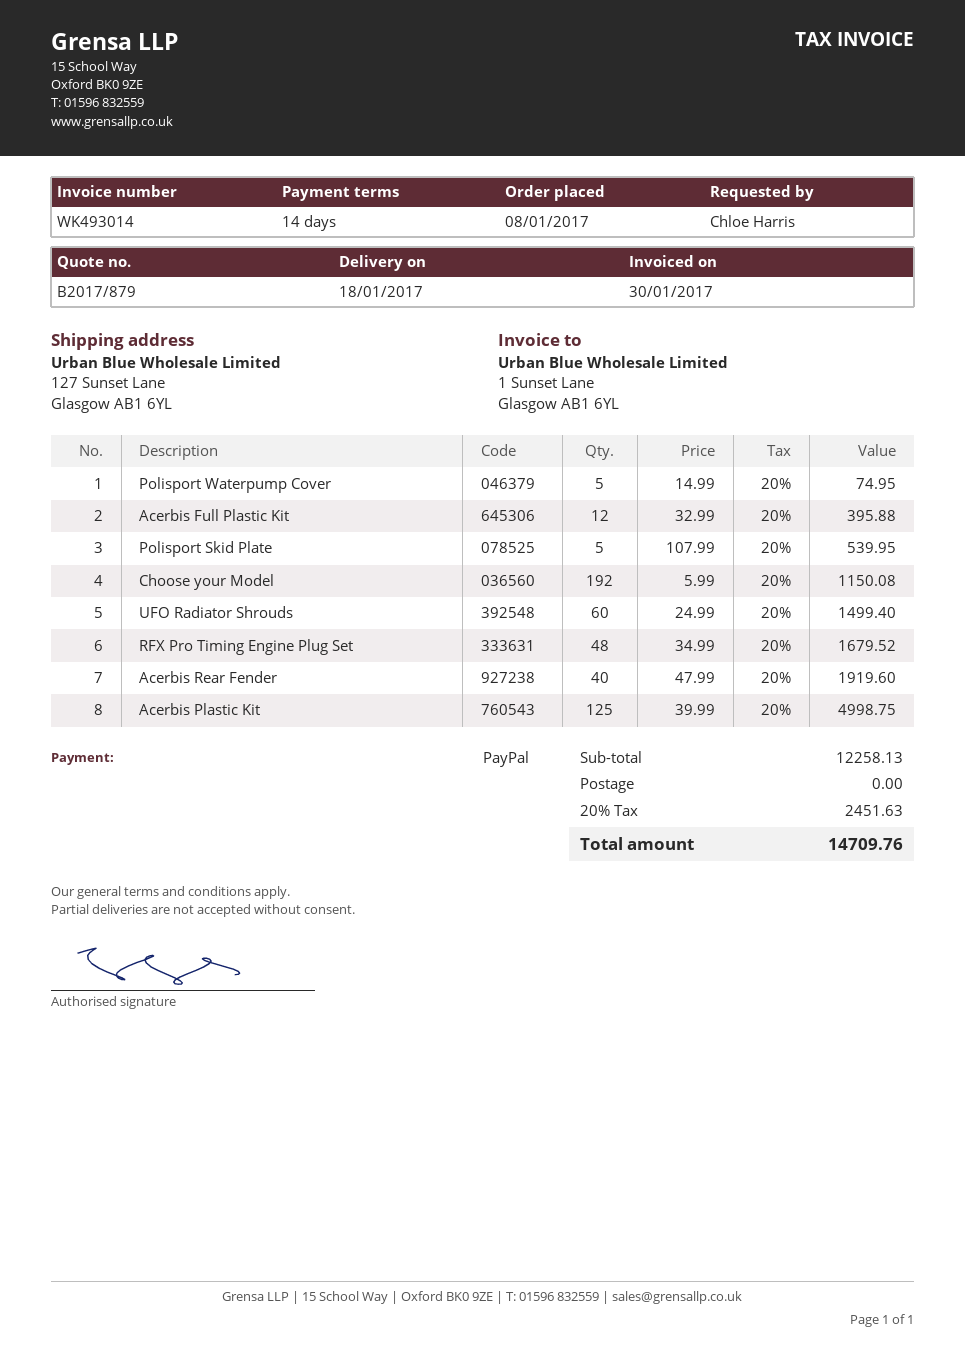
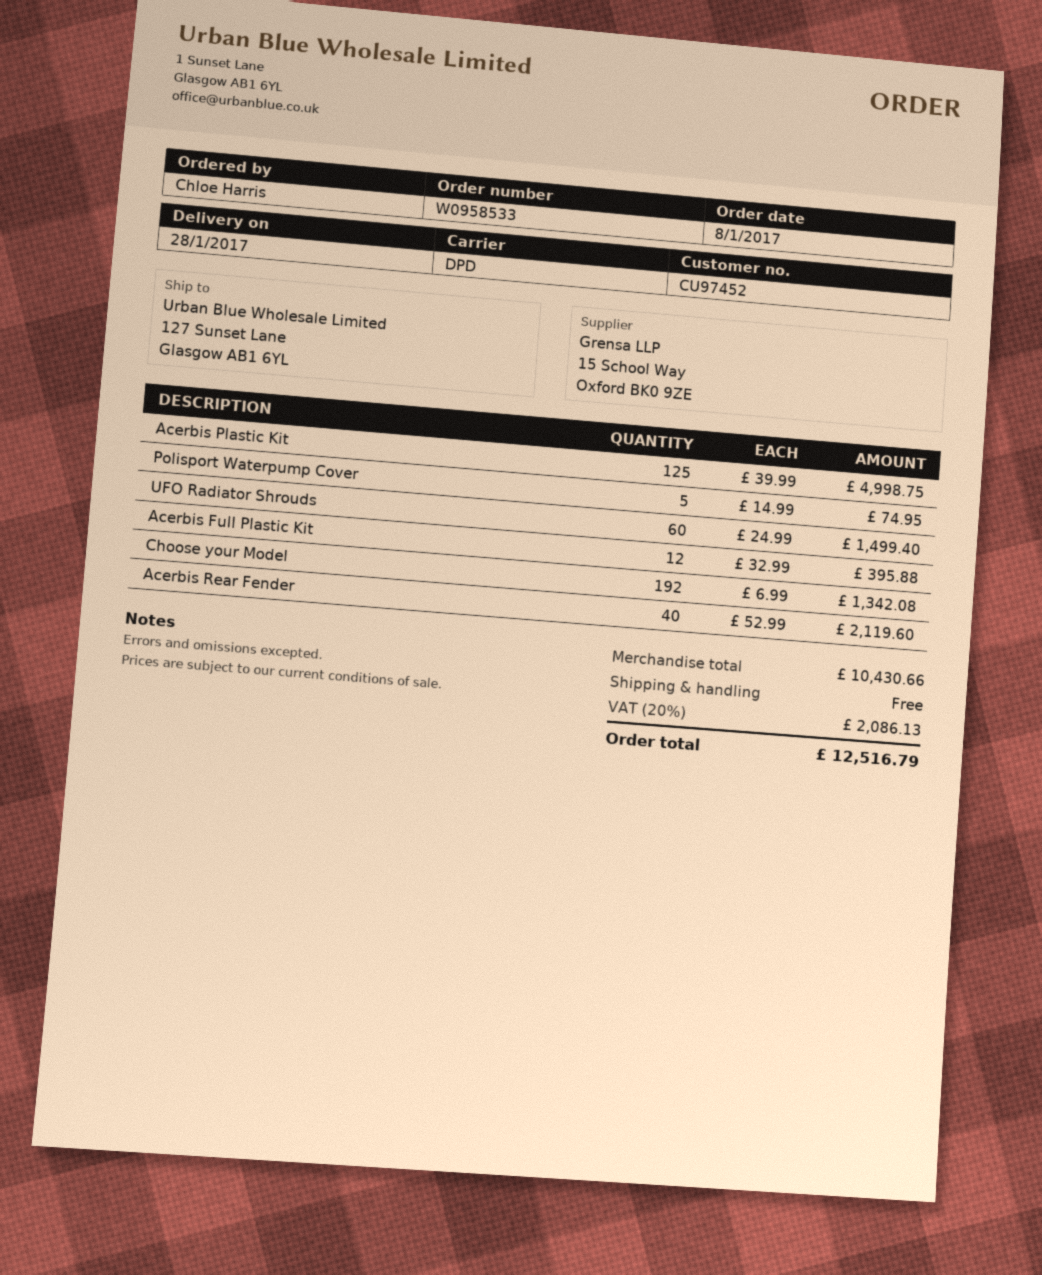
delivery date: 2017-01-18 -> 2017-01-28
Polisport Skid Plate: 5 x 107.99 = 539.95 -> none
Choose your Model: 192 x 5.99 = 1150.08 -> 192 x 6.99 = 1342.08
RFX Pro Timing Engine Plug Set: 48 x 34.99 = 1679.52 -> none
Acerbis Rear Fender: 40 x 47.99 = 1919.60 -> 40 x 52.99 = 2119.60
subtotal: 12258.13 -> 10430.66
tax: 20% = 2451.63 -> 20% = 2086.13
total: 14709.76 -> 12516.79

